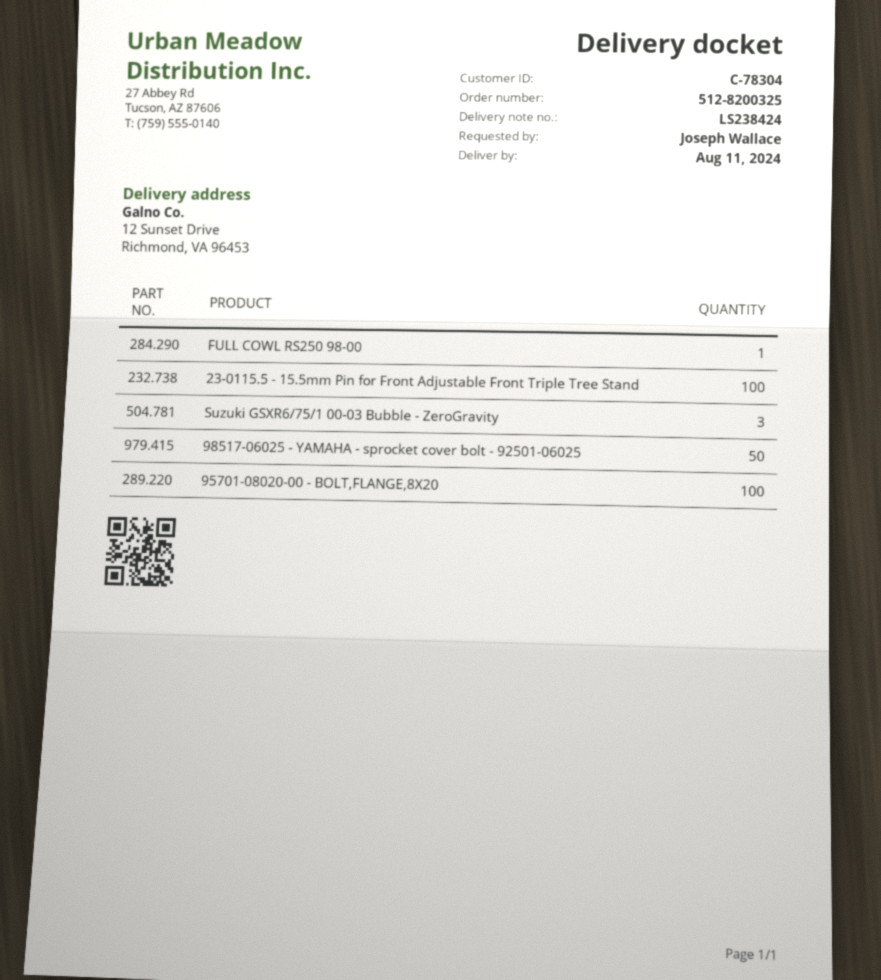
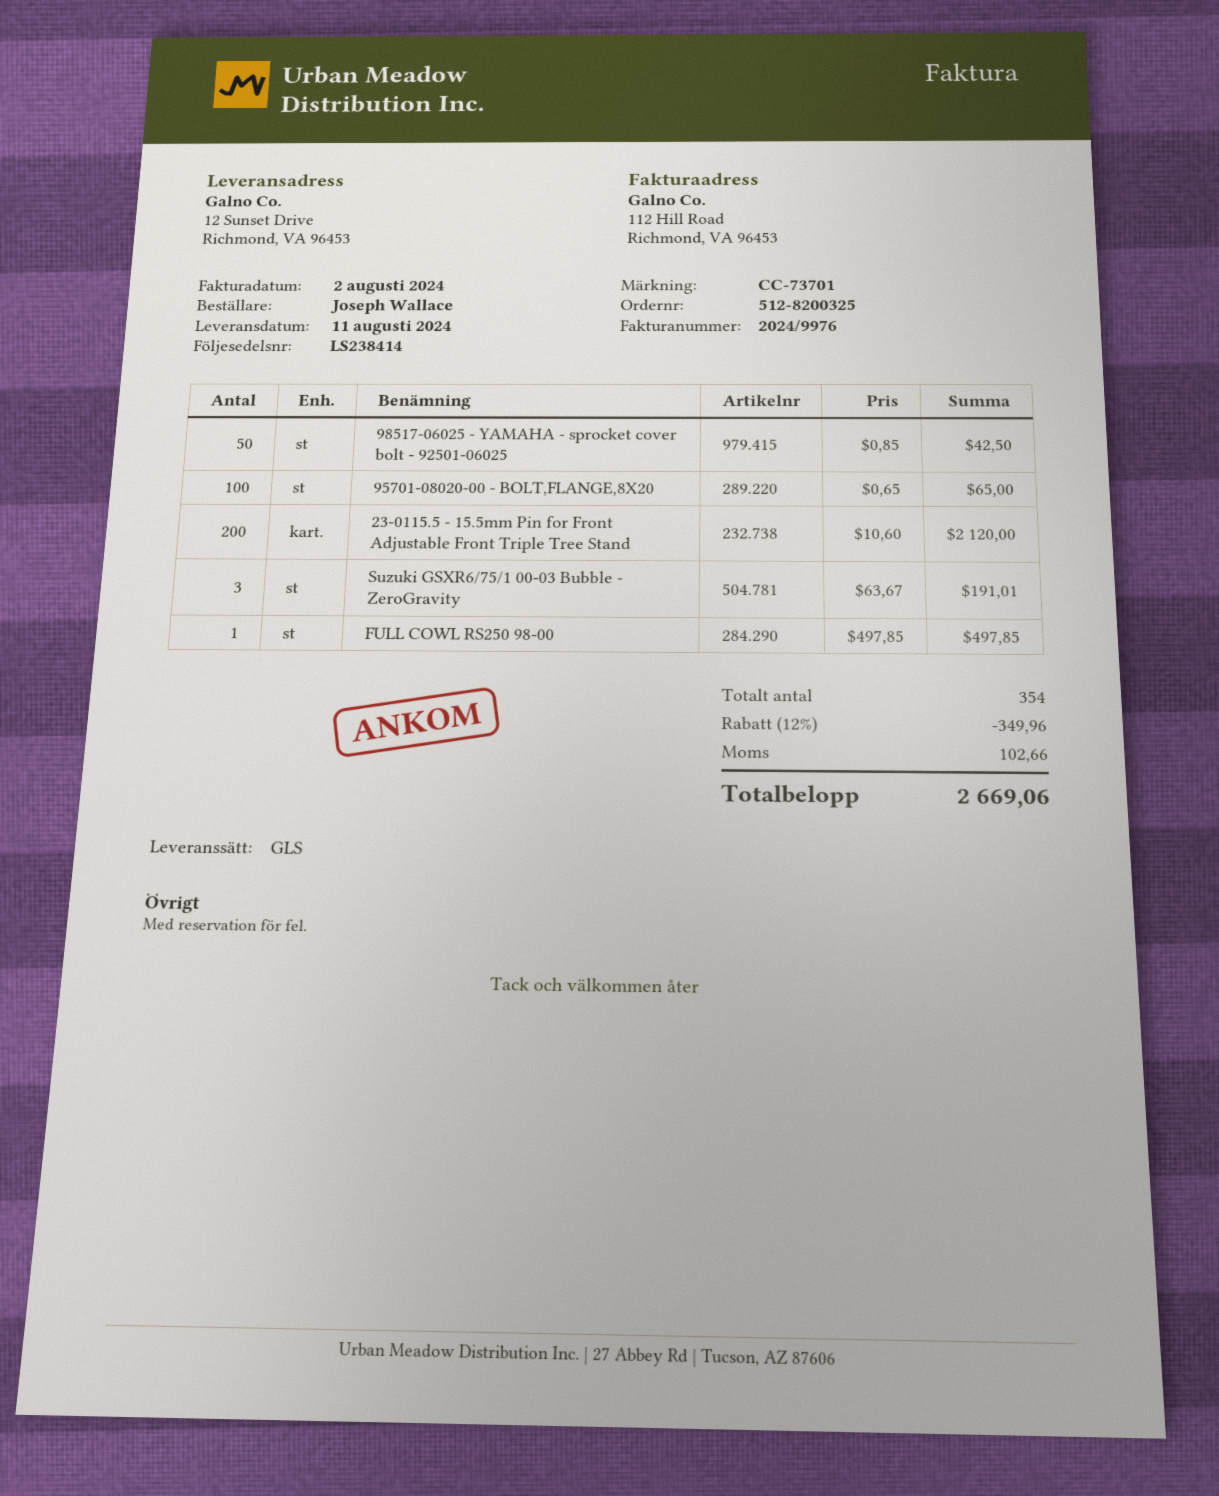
delivery note number: LS238424 -> LS238414
23-0115.5 - 15.5mm Pin for Front Adjustable Front Triple Tree Stand: 100 -> 200

